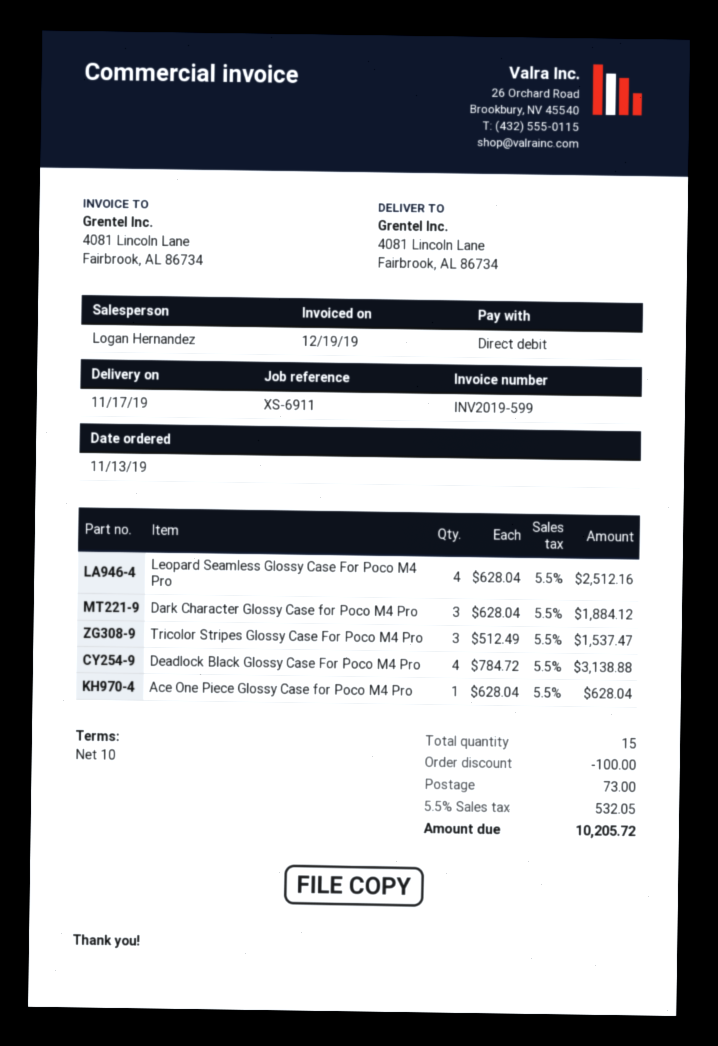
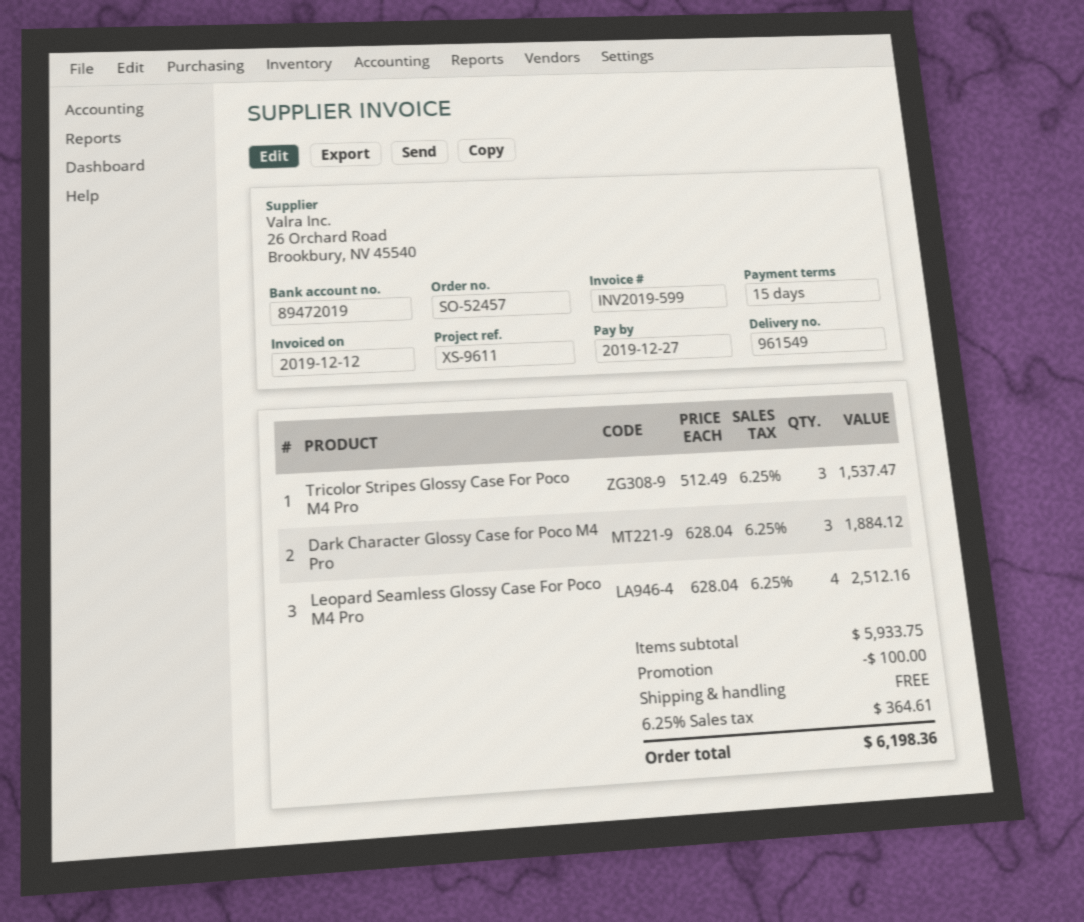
invoice date: 2019-12-19 -> 2019-12-12
payment terms: 10 days -> 15 days
reference: XS-6911 -> XS-9611
Deadlock Black Glossy Case For Poco M4 Pro: 4 x 784.72 = 3138.88 -> none
Ace One Piece Glossy Case for Poco M4 Pro: 1 x 628.04 = 628.04 -> none
shipping: 73.00 -> 0.00
tax: 5.5% = 532.05 -> 6.25% = 364.61
total: 10205.72 -> 6198.36

